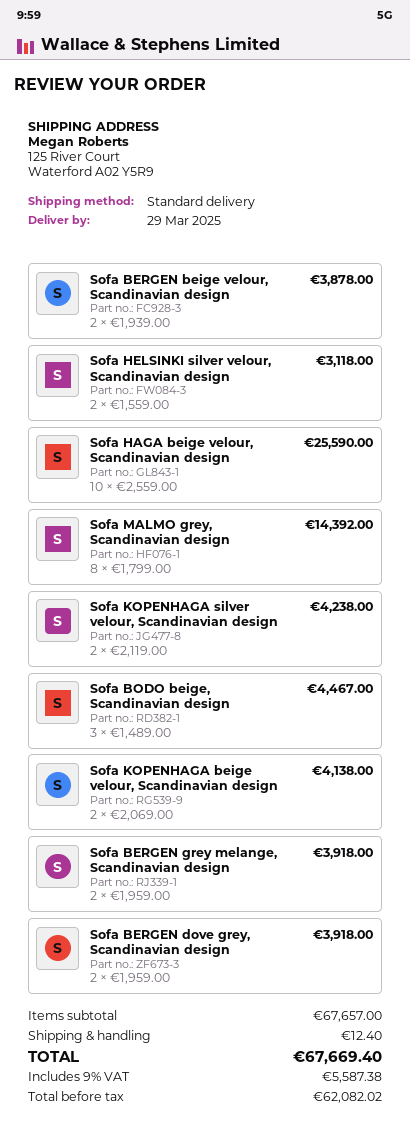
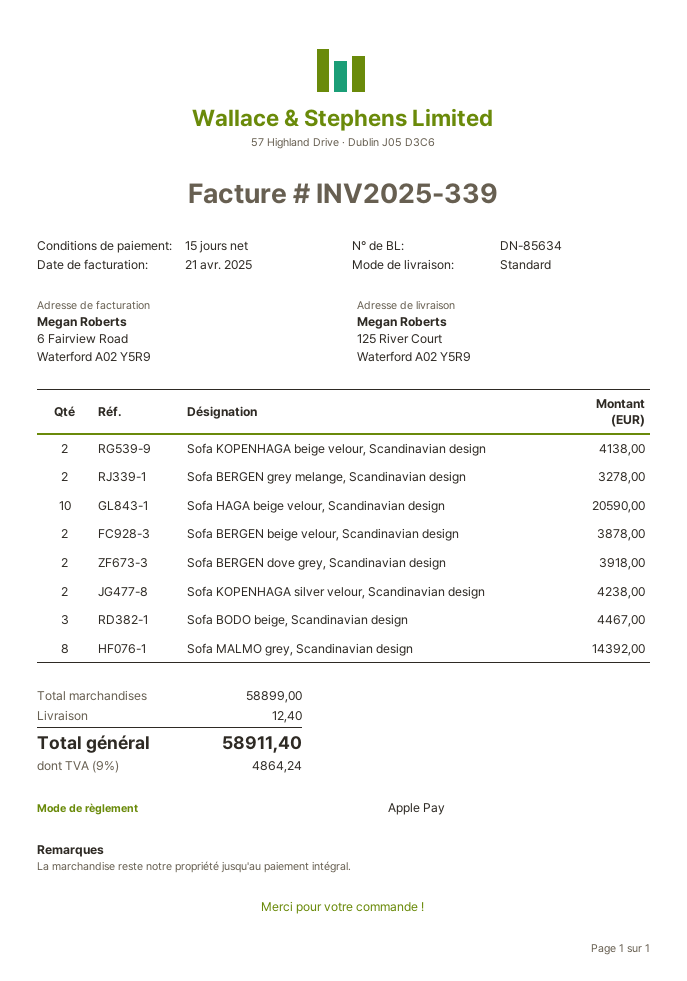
Sofa HELSINKI silver velour, Scandinavian design: 2 for 3118.00 -> none
Sofa HAGA beige velour, Scandinavian design: 10 for 25590.00 -> 10 for 20590.00
Sofa BERGEN grey melange, Scandinavian design: 2 for 3918.00 -> 2 for 3278.00
subtotal: 67657.00 -> 58899.00
tax: 9% = 5587.38 -> 9% = 4864.24
total: 67669.40 -> 58911.40

